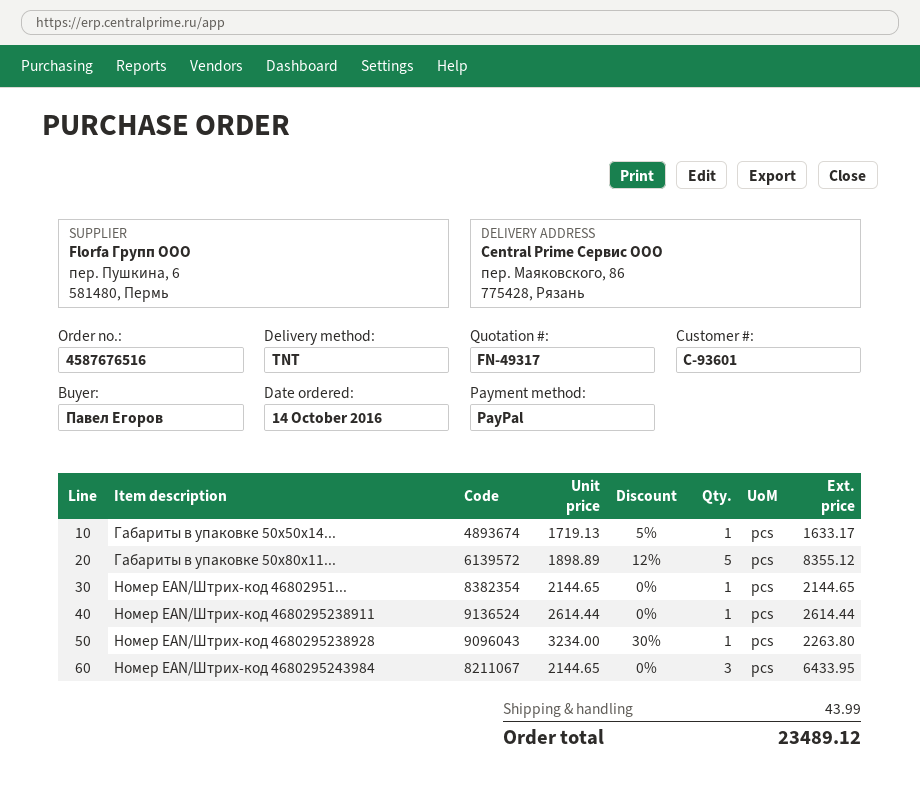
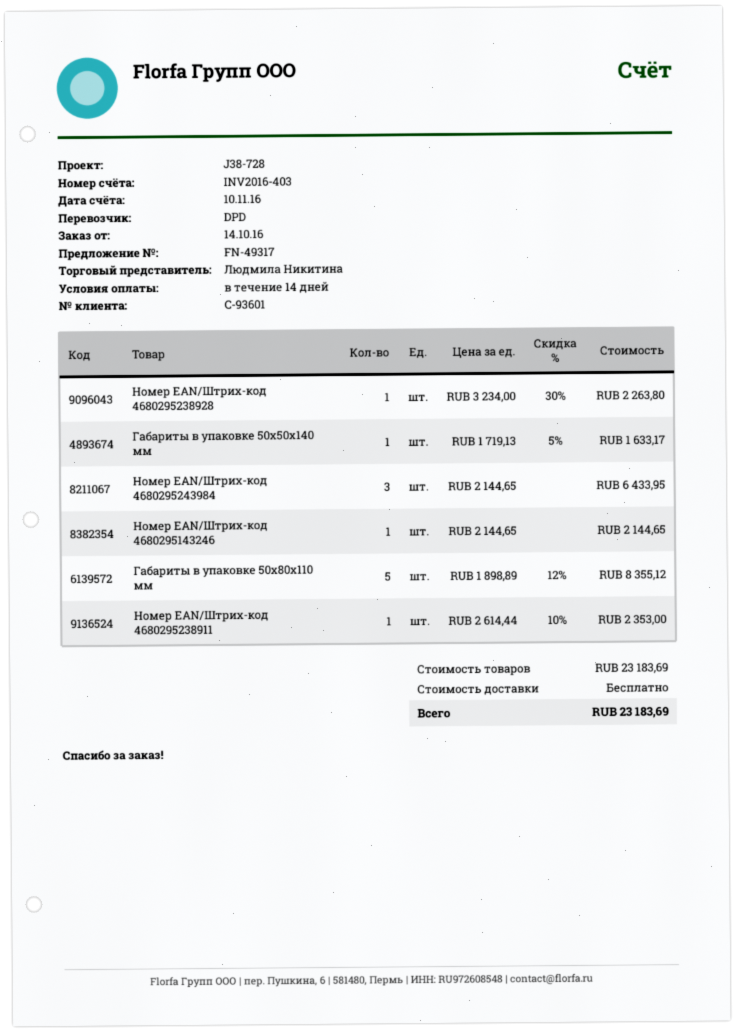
shipping method: TNT -> DPD
Номер EAN/Штрих-код 4680295238911: 1 x 2614.44 = 2614.44 -> 1 x 2614.44 - 10% = 2353.00
shipping: 43.99 -> 0.00
total: 23489.12 -> 23183.69

